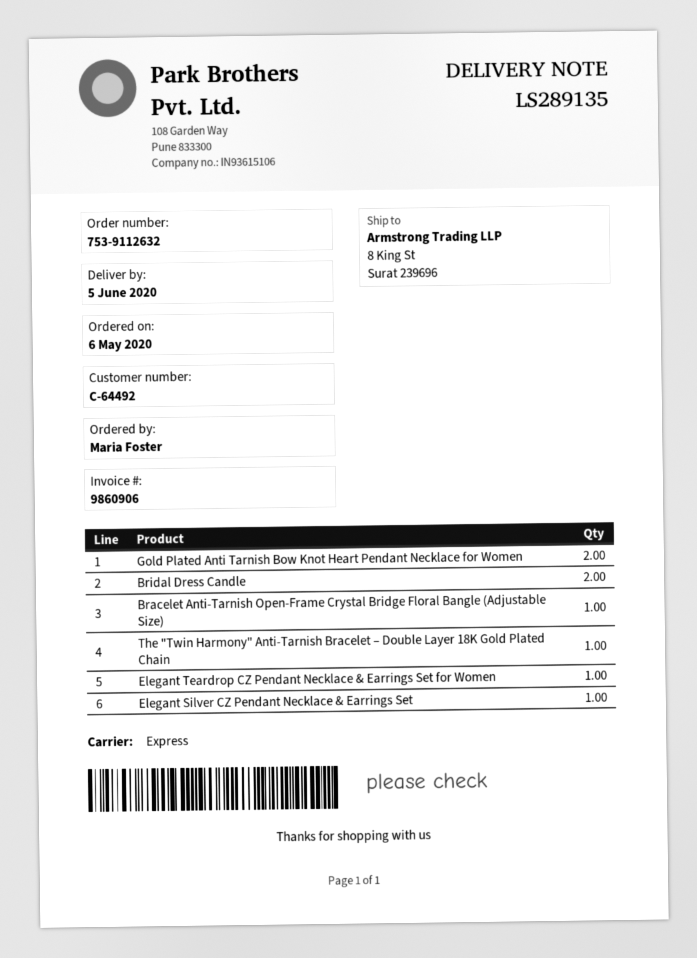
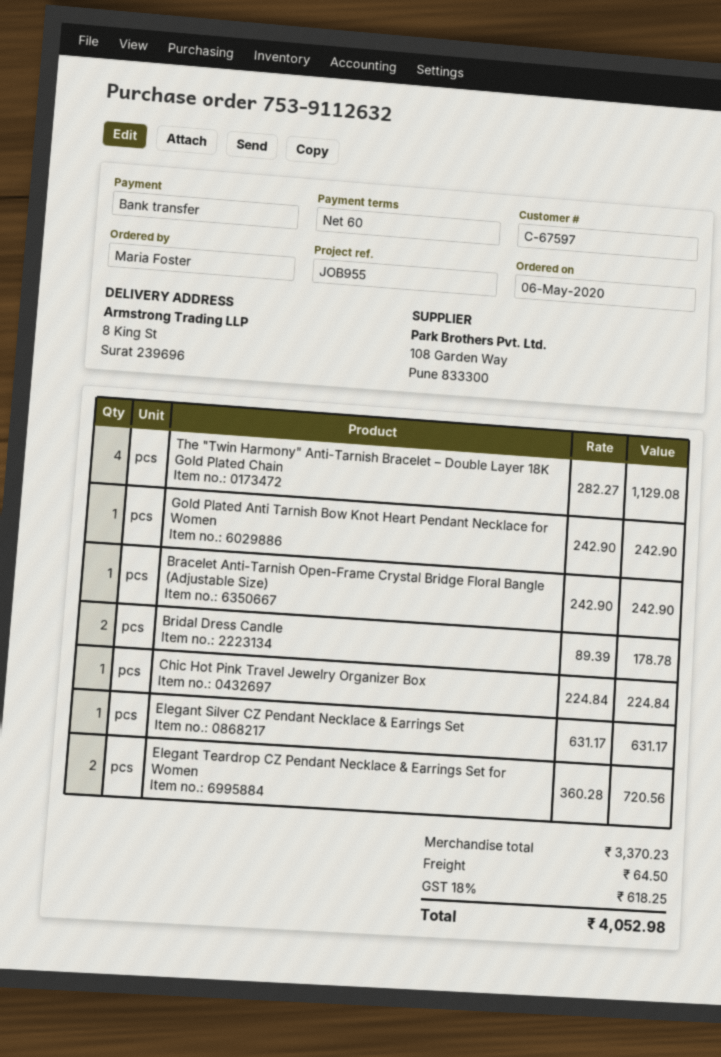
customer number: C-64492 -> C-67597
Gold Plated Anti Tarnish Bow Knot Heart Pendant Necklace for Women: 2 -> 1
The "Twin Harmony" Anti-Tarnish Bracelet – Double Layer 18K Gold Plated Chain: 1 -> 4
Elegant Teardrop CZ Pendant Necklace & Earrings Set for Women: 1 -> 2
Chic Hot Pink Travel Jewelry Organizer Box: none -> 1

